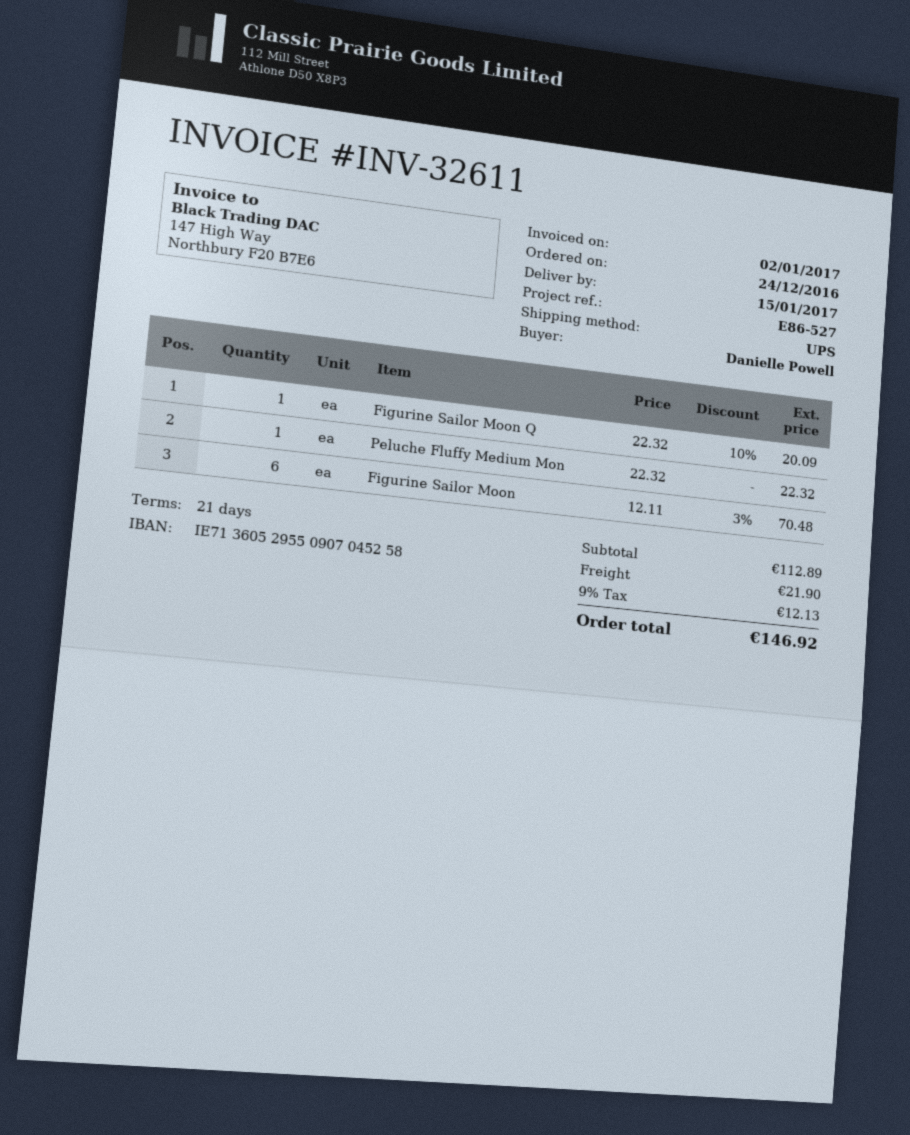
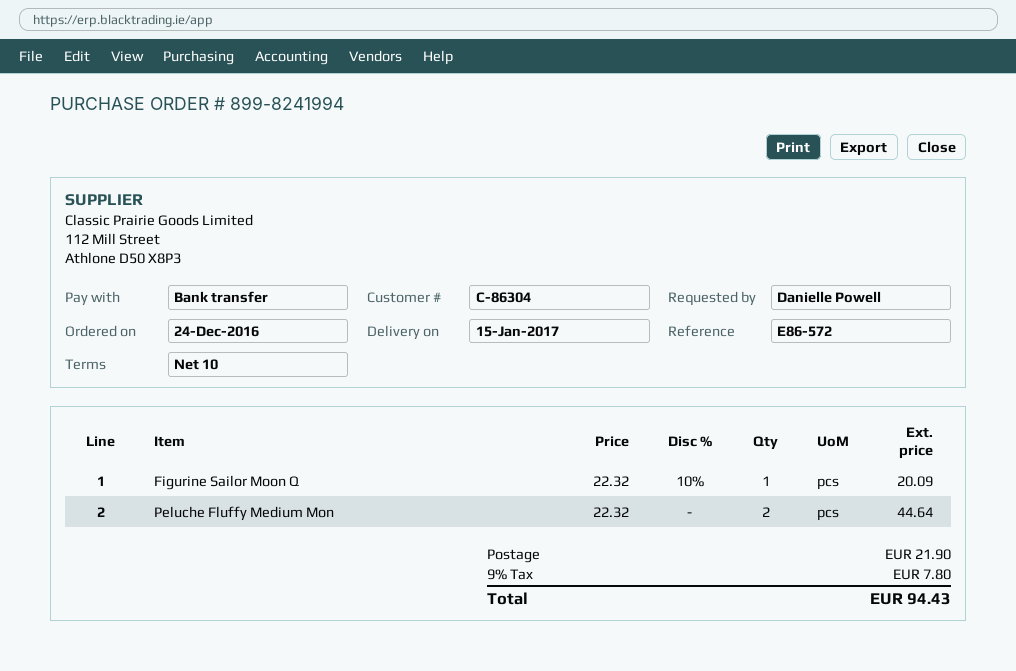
payment terms: 21 days -> 10 days
reference: E86-527 -> E86-572
Peluche Fluffy Medium Mon: 1 x 22.32 = 22.32 -> 2 x 22.32 = 44.64
Figurine Sailor Moon: 6 x 12.11 - 3% = 70.48 -> none
tax: 9% = 12.13 -> 9% = 7.80
total: 146.92 -> 94.43

